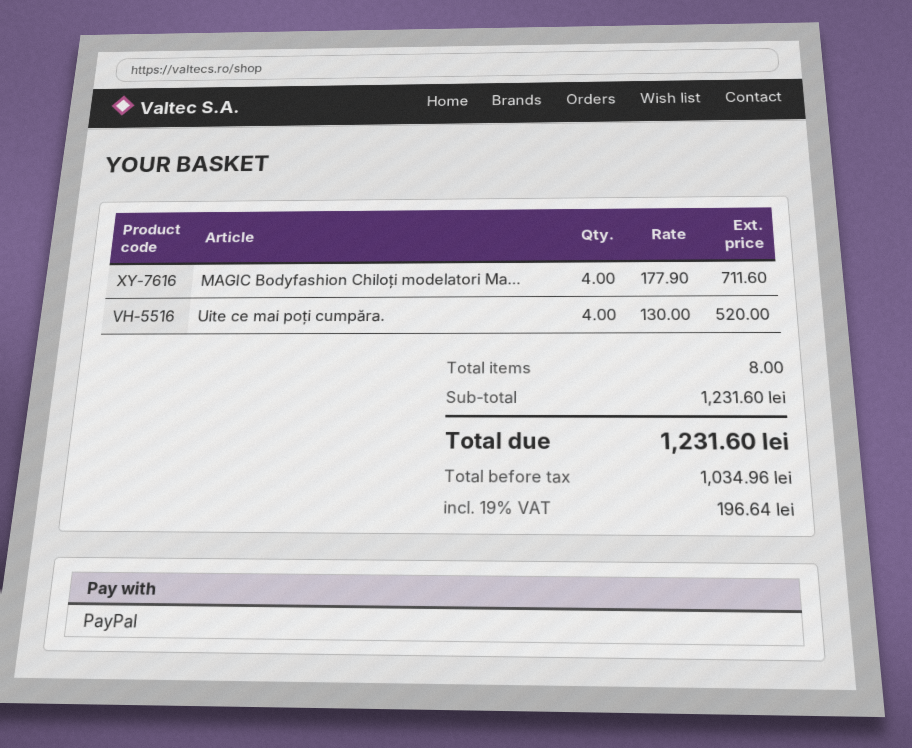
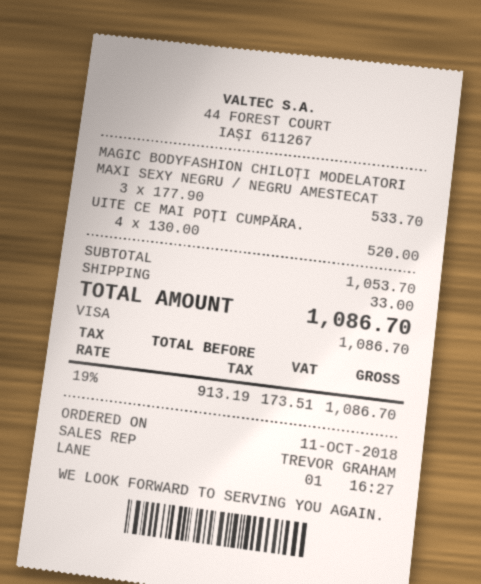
payment method: PayPal -> Visa
MAGIC Bodyfashion Chiloți modelatori Ma...: 4 x 177.90 = 711.60 -> 3 x 177.90 = 533.70
subtotal: 1231.60 -> 1053.70
shipping: none -> 33.00
net: 1034.96 -> 913.19
tax: 19% = 196.64 -> 19% = 173.51
total: 1231.60 -> 1086.70

